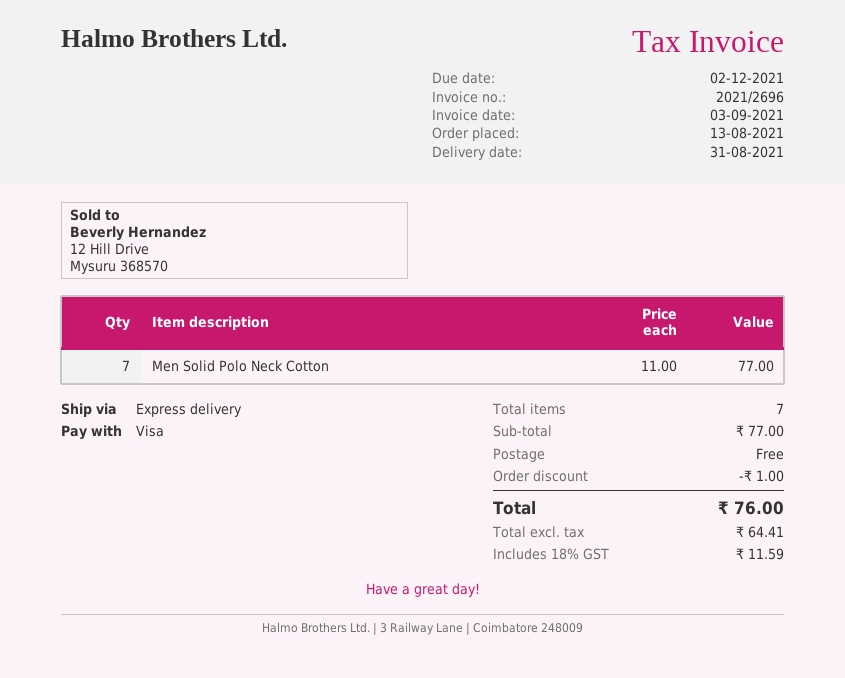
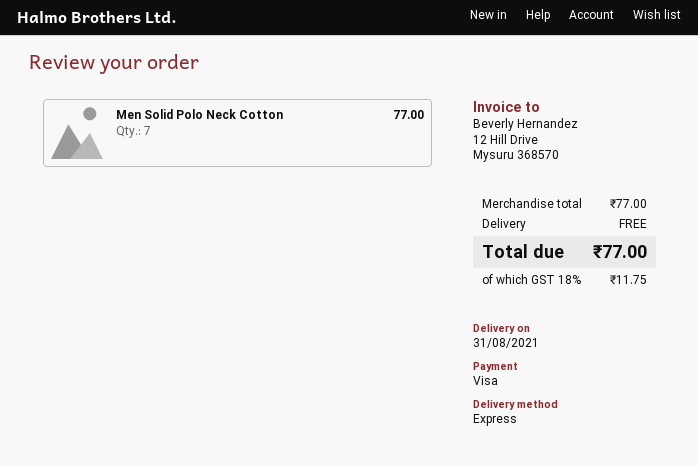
discount: 1.00 -> none
tax: 18% = 11.59 -> 18% = 11.75
total: 76.00 -> 77.00

